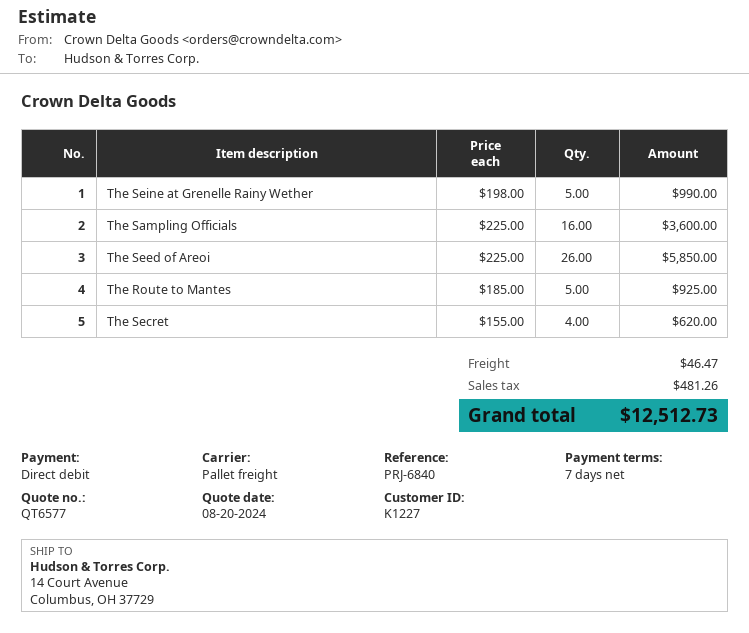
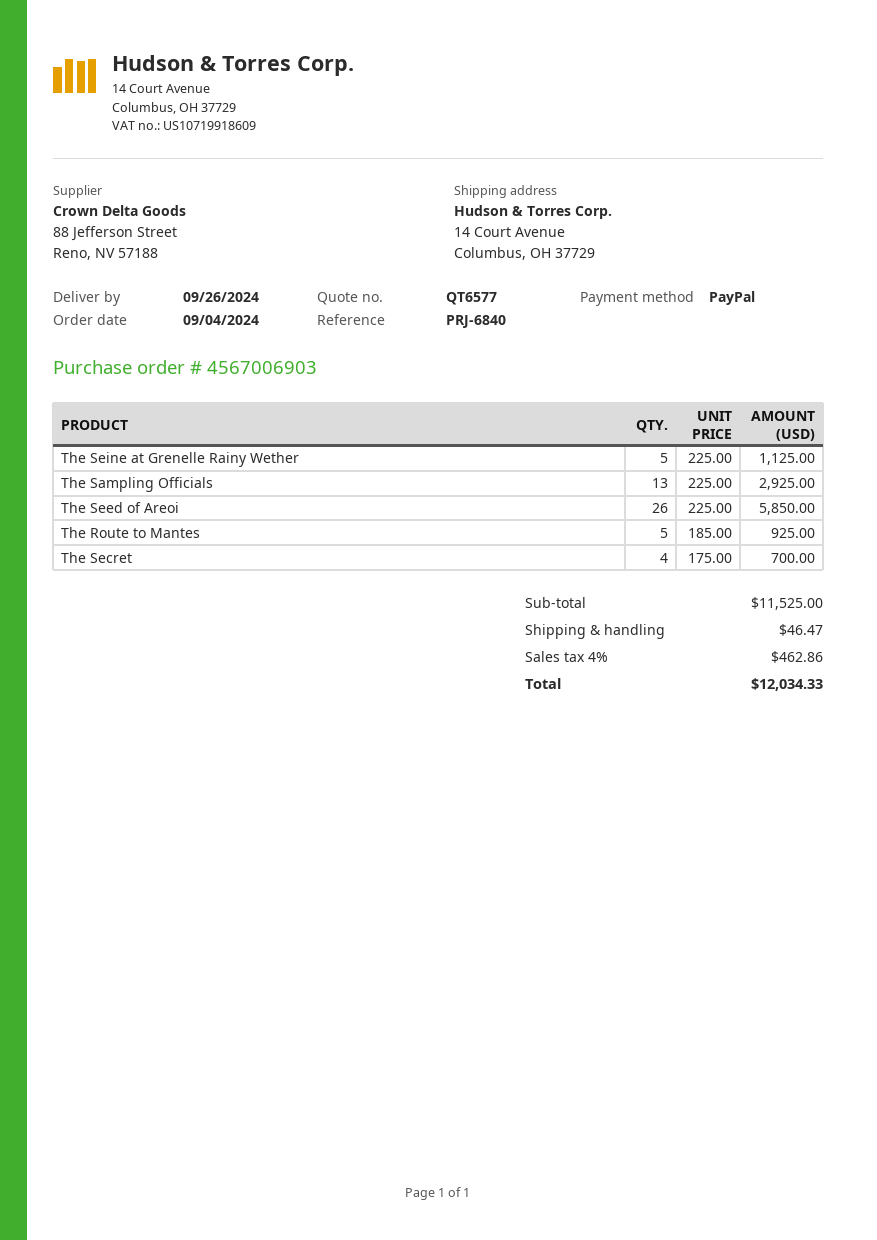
payment method: direct debit -> PayPal
The Seine at Grenelle Rainy Wether: 5 x 198.00 = 990.00 -> 5 x 225.00 = 1125.00
The Sampling Officials: 16 x 225.00 = 3600.00 -> 13 x 225.00 = 2925.00
The Secret: 4 x 155.00 = 620.00 -> 4 x 175.00 = 700.00
tax: 481.26 -> 462.86
total: 12512.73 -> 12034.33

